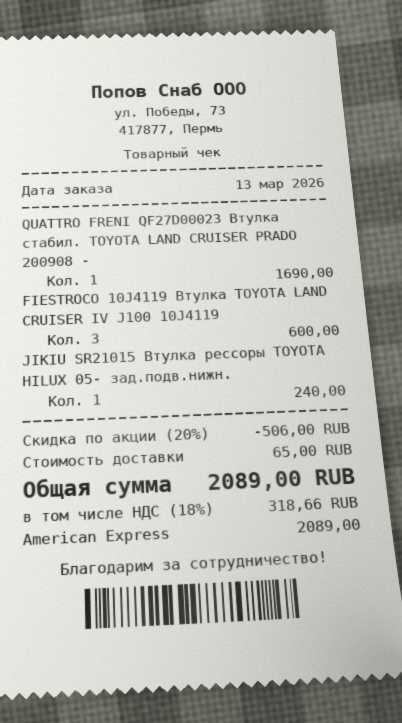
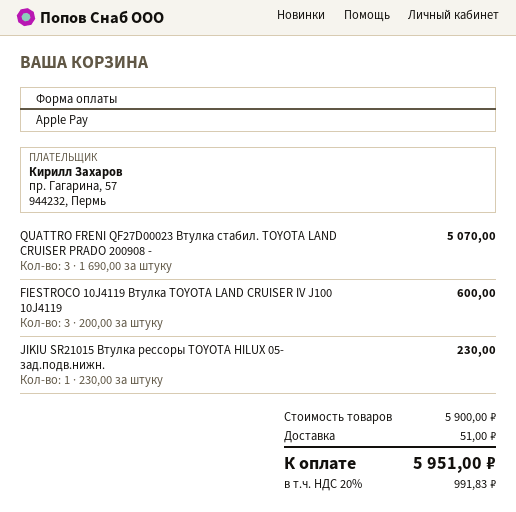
payment method: American Express -> Apple Pay
QUATTRO FRENI QF27D00023 Втулка стабил. TOYOTA LAND CRUISER PRADO 200908 -: 1 for 1690.00 -> 3 for 5070.00
JIKIU SR21015 Втулка рессоры TOYOTA HILUX 05- зад.подв.нижн.: 1 for 240.00 -> 1 for 230.00
discount: 20% = 506.00 -> none
shipping: 65.00 -> 51.00
tax: 18% = 318.66 -> 20% = 991.83
total: 2089.00 -> 5951.00

